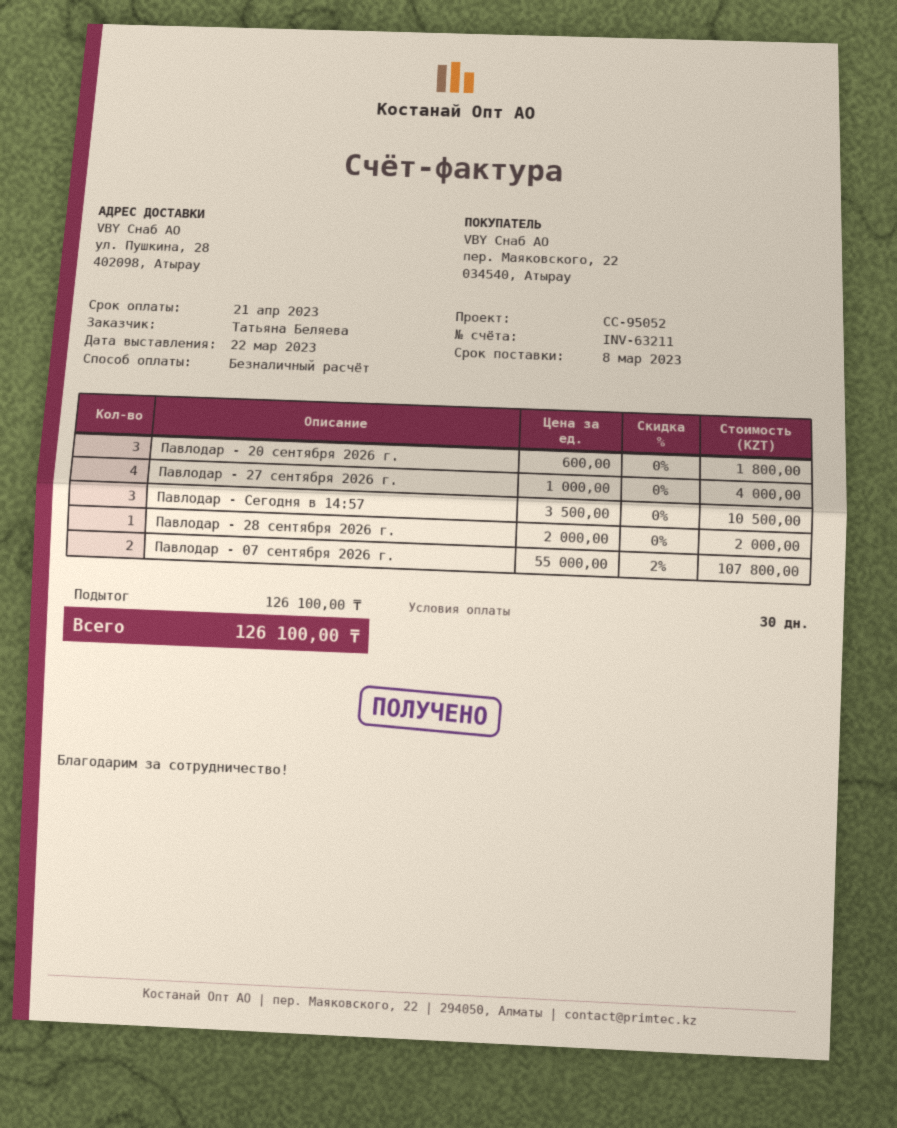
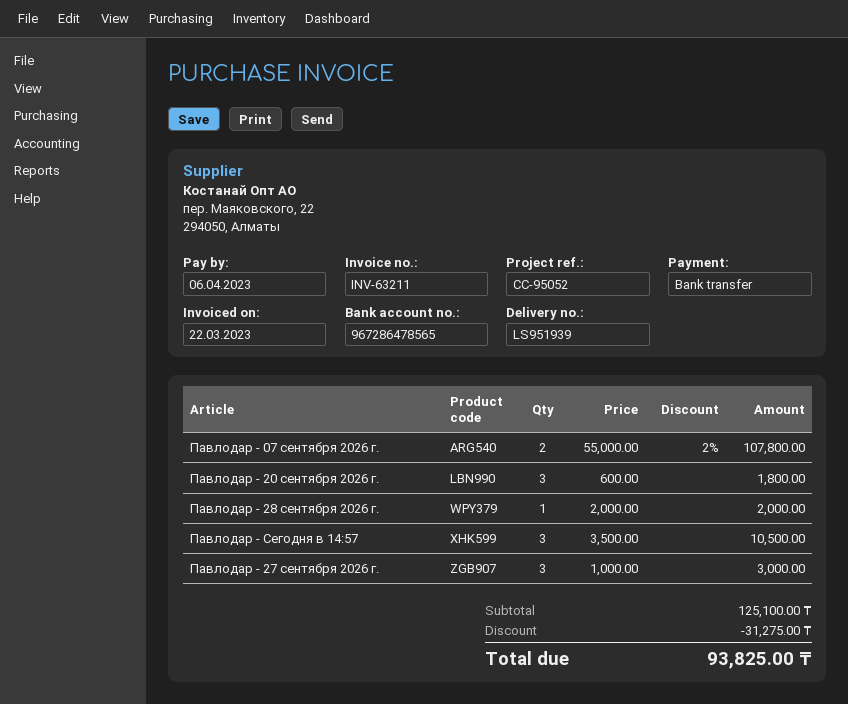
due date: 2023-04-21 -> 2023-04-06
Павлодар - 27 сентября 2026 г.: 4 x 1000.00 = 4000.00 -> 3 x 1000.00 = 3000.00
subtotal: 126100.00 -> 125100.00
discount: none -> 31275.00
total: 126100.00 -> 93825.00

